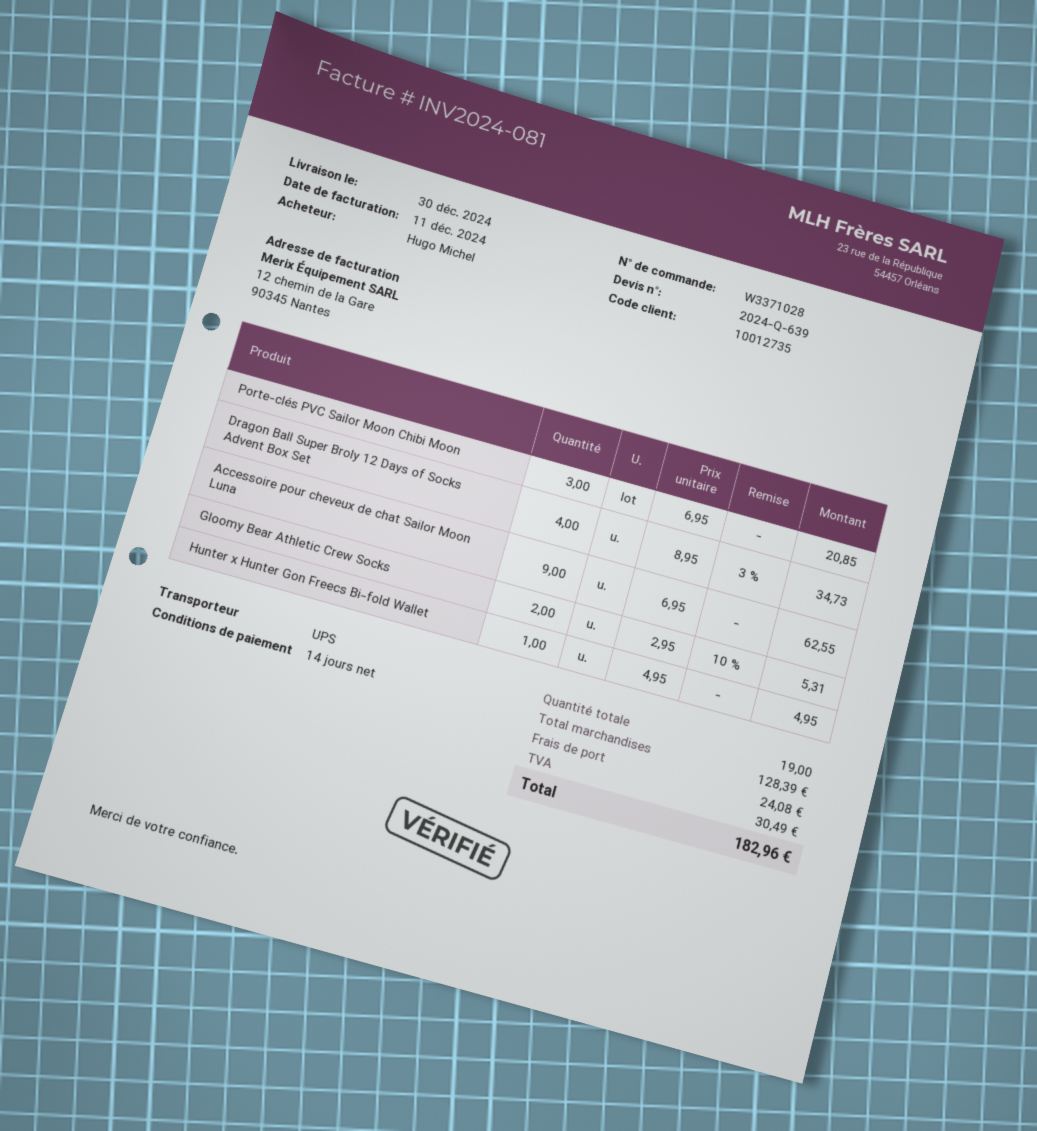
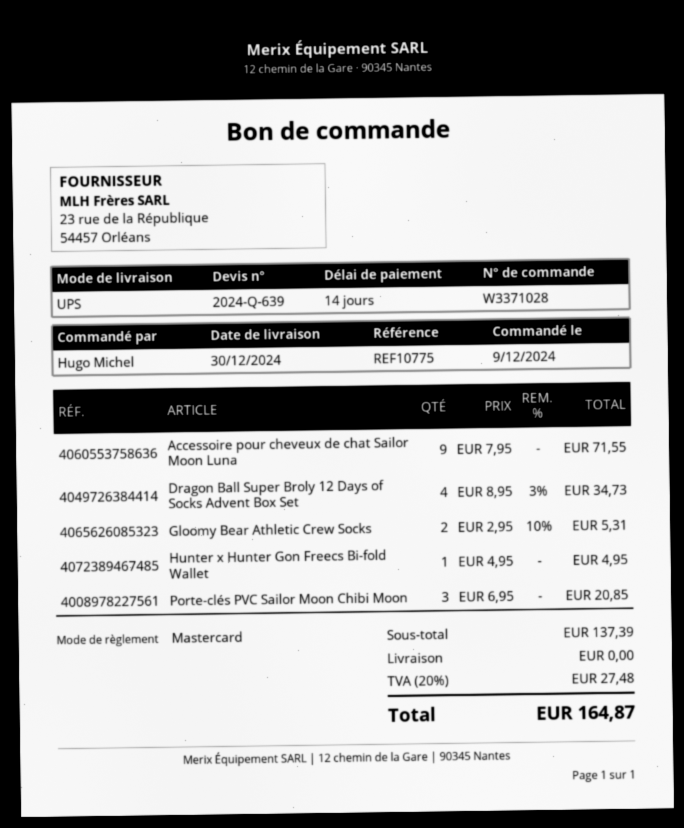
Accessoire pour cheveux de chat Sailor Moon Luna: 9 x 6.95 = 62.55 -> 9 x 7.95 = 71.55
subtotal: 128.39 -> 137.39
shipping: 24.08 -> 0.00
tax: 30.49 -> 27.48
total: 182.96 -> 164.87

